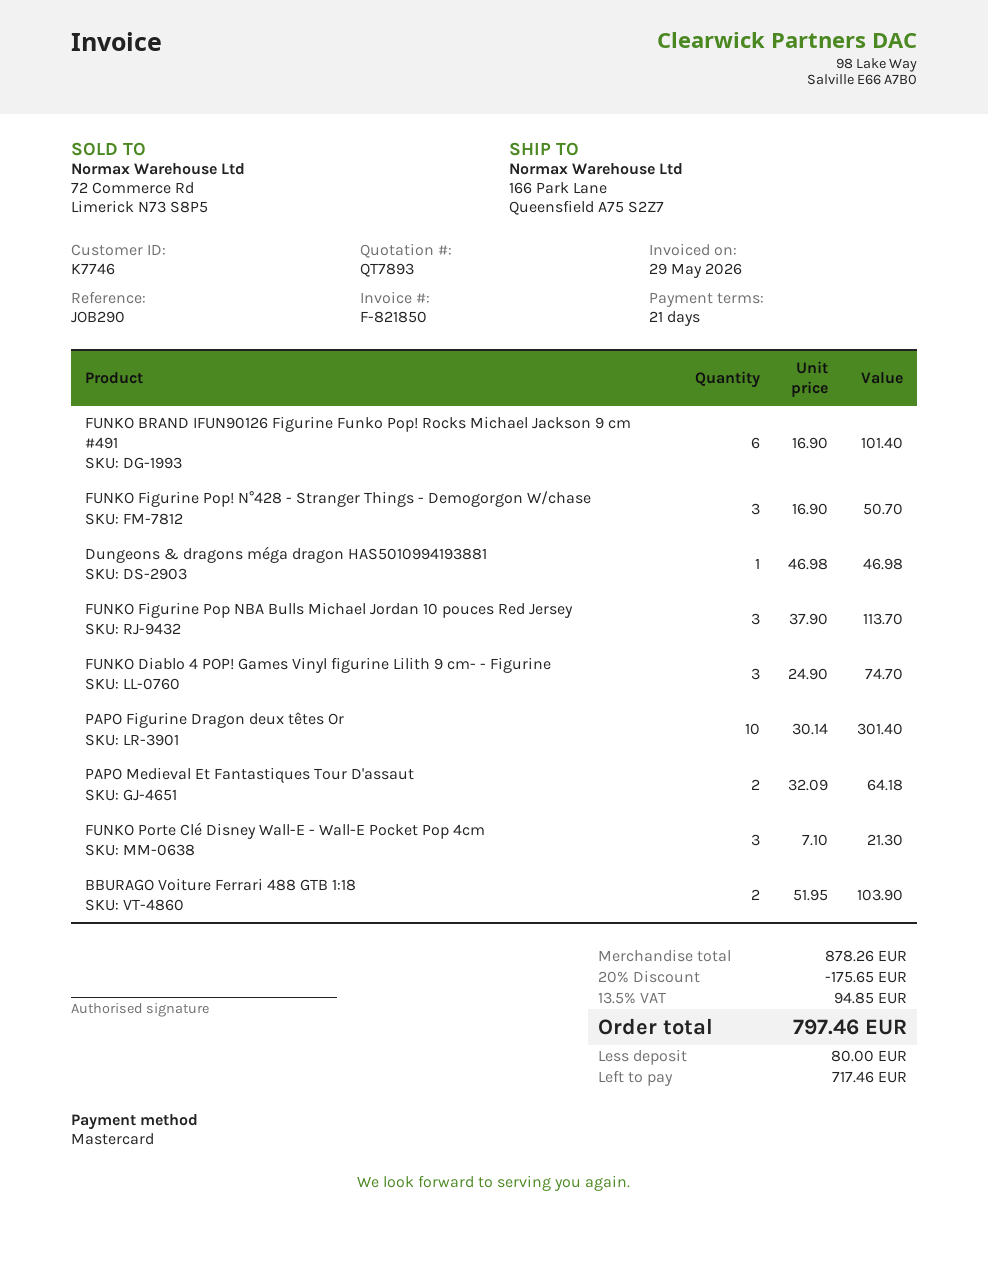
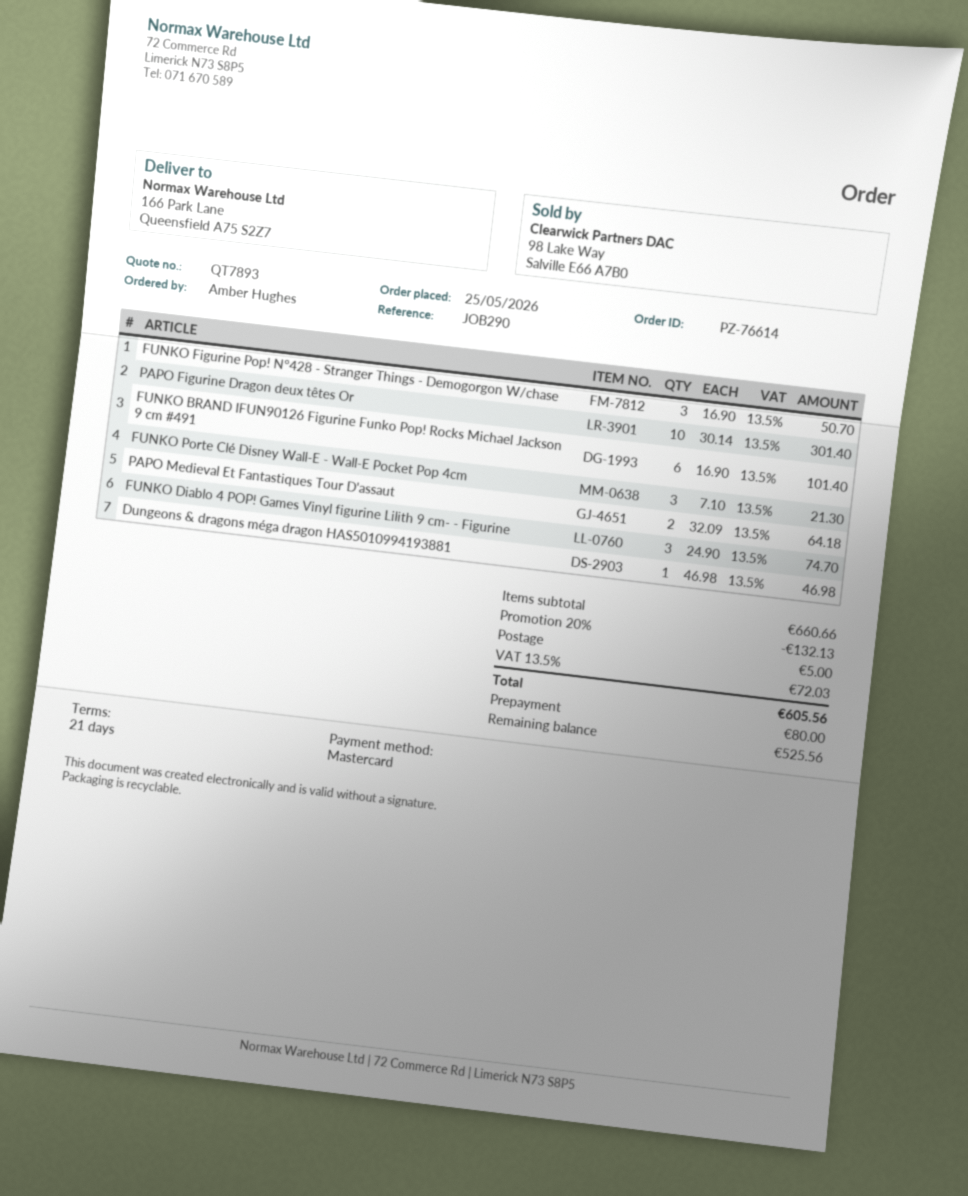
FUNKO Figurine Pop NBA Bulls Michael Jordan 10 pouces Red Jersey: 3 x 37.90 = 113.70 -> none
BBURAGO Voiture Ferrari 488 GTB 1:18: 2 x 51.95 = 103.90 -> none
subtotal: 878.26 -> 660.66
discount: 20% = 175.65 -> 20% = 132.13
shipping: none -> 5.00
tax: 13.5% = 94.85 -> 13.5% = 72.03
total: 797.46 -> 605.56
balance: 717.46 -> 525.56

